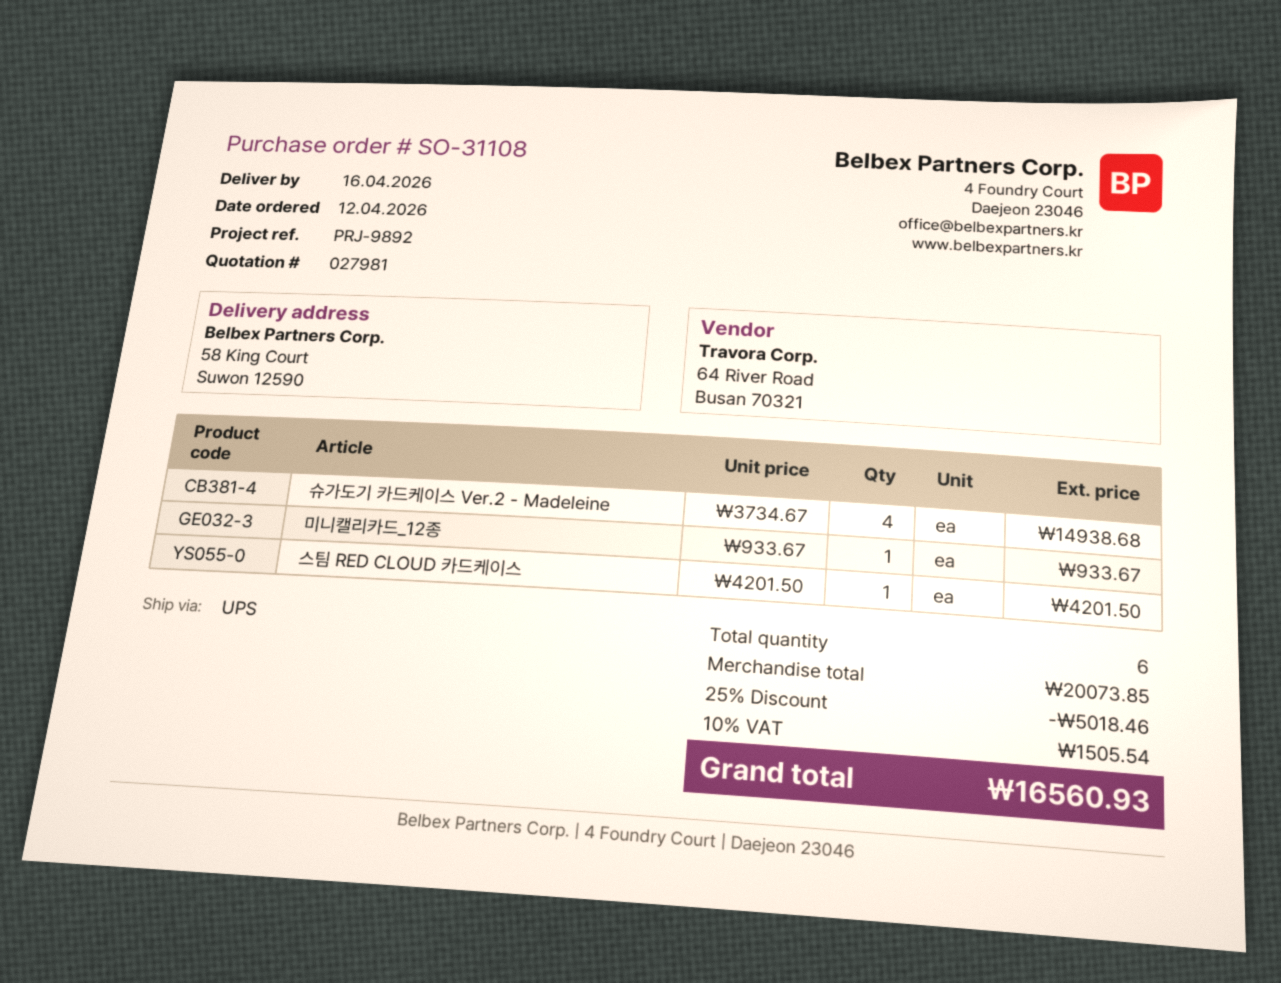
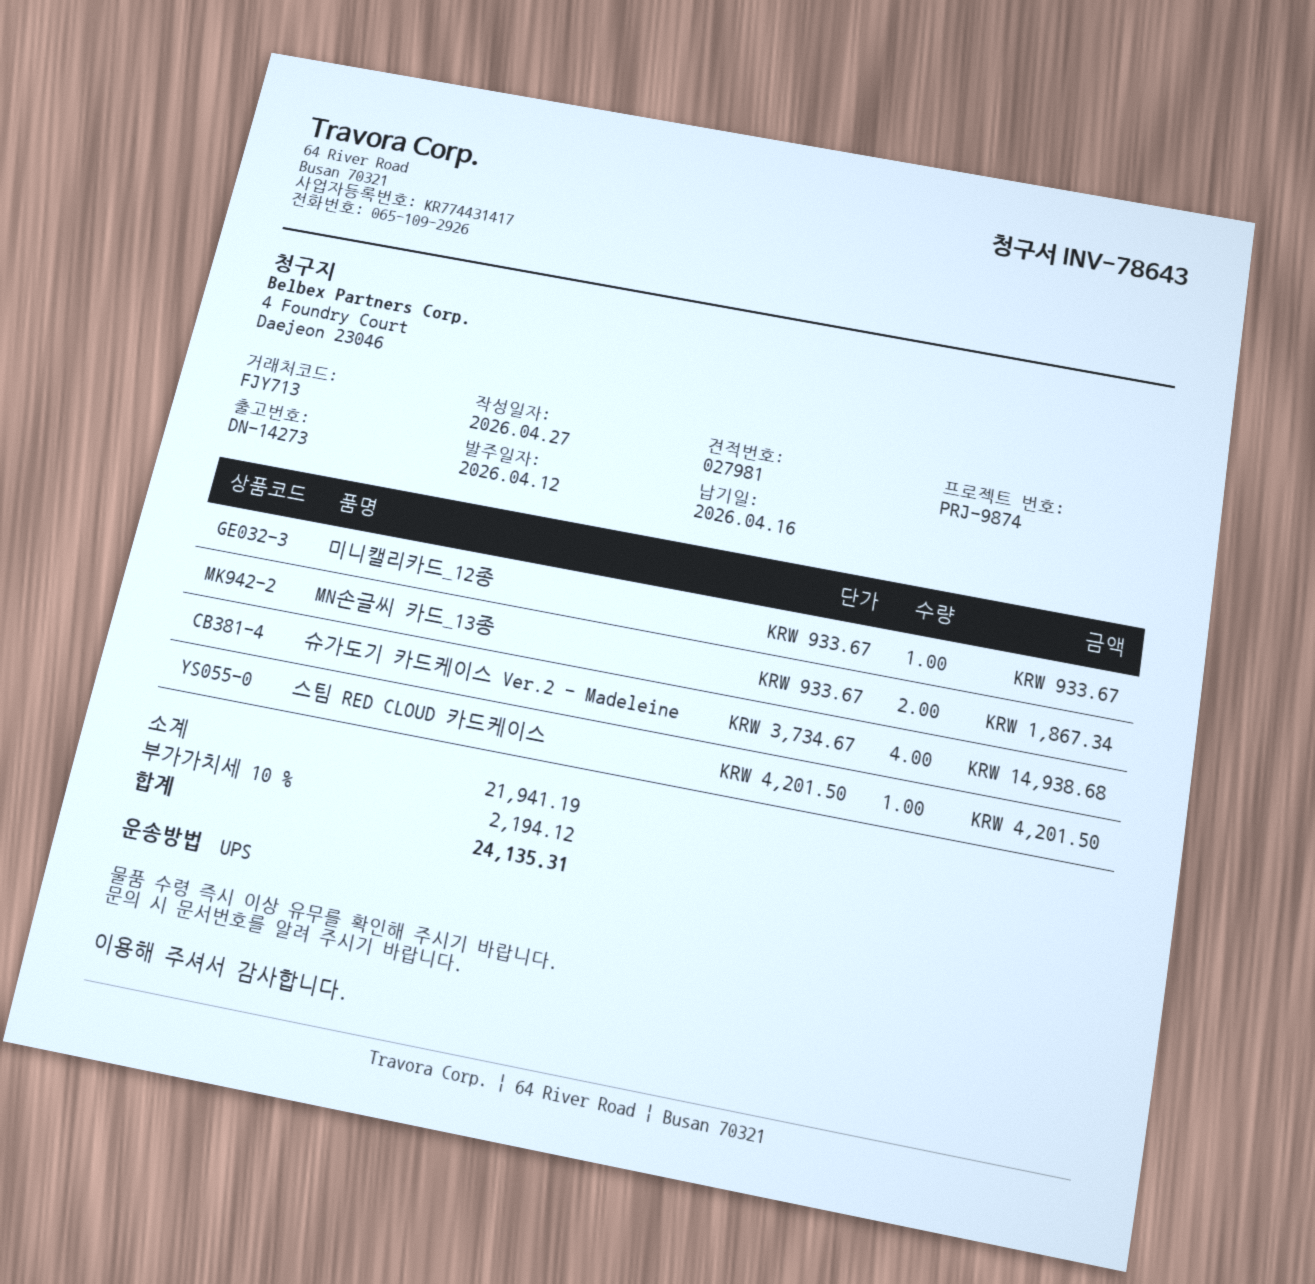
reference: PRJ-9892 -> PRJ-9874
MN손글씨 카드_13종: none -> 2 x 933.67 = 1867.34
subtotal: 20073.85 -> 21941.19
discount: 25% = 5018.46 -> none
tax: 10% = 1505.54 -> 10% = 2194.12
total: 16560.93 -> 24135.31

